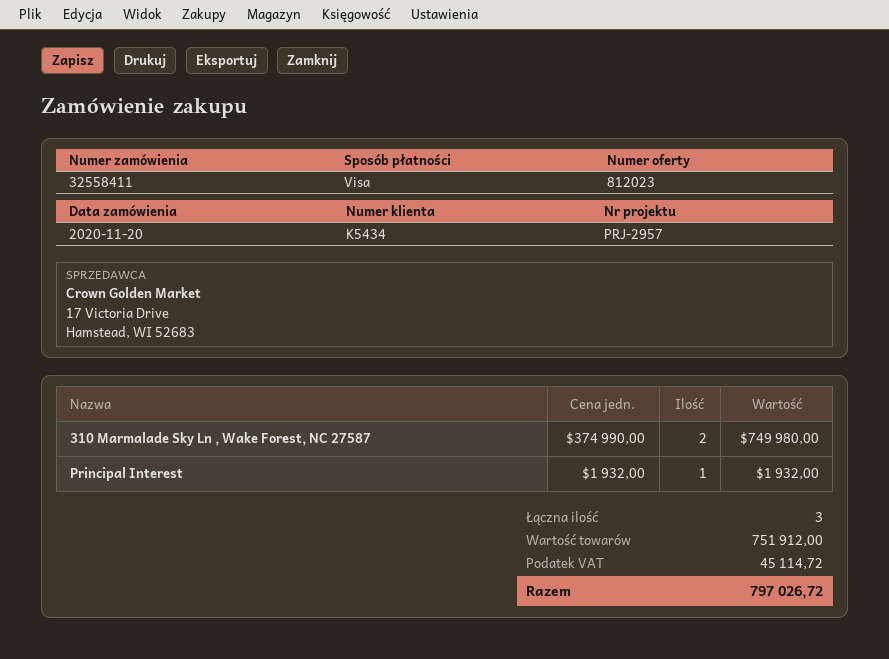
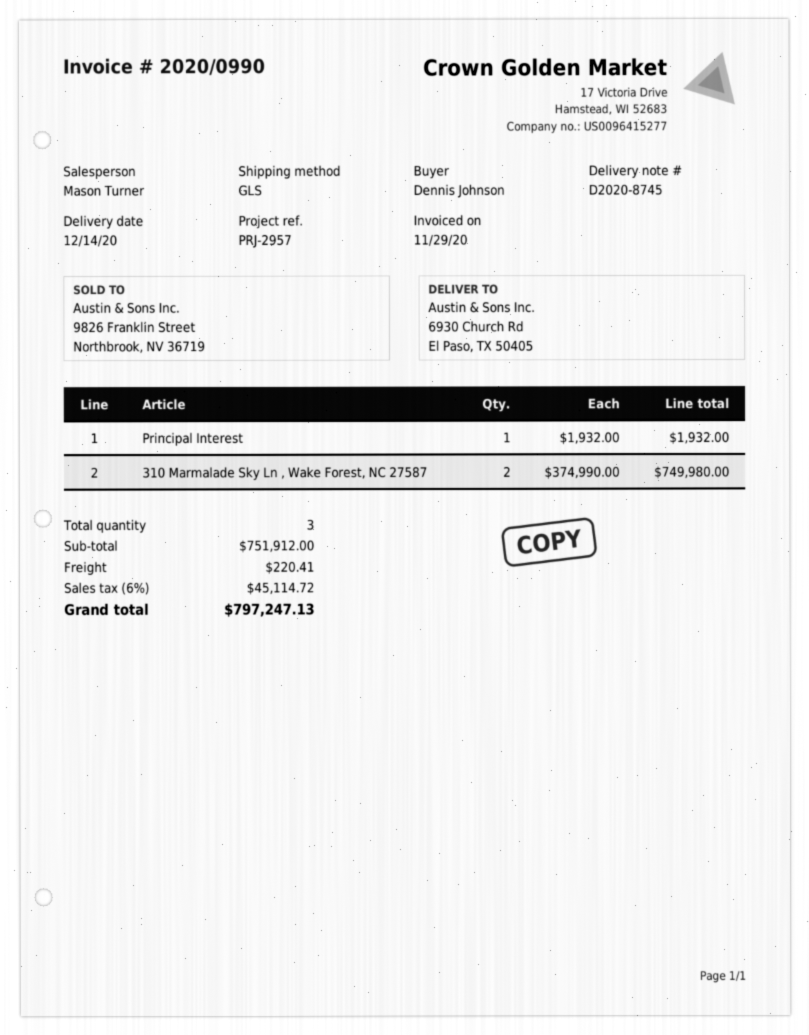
shipping: none -> 220.41
total: 797026.72 -> 797247.13

